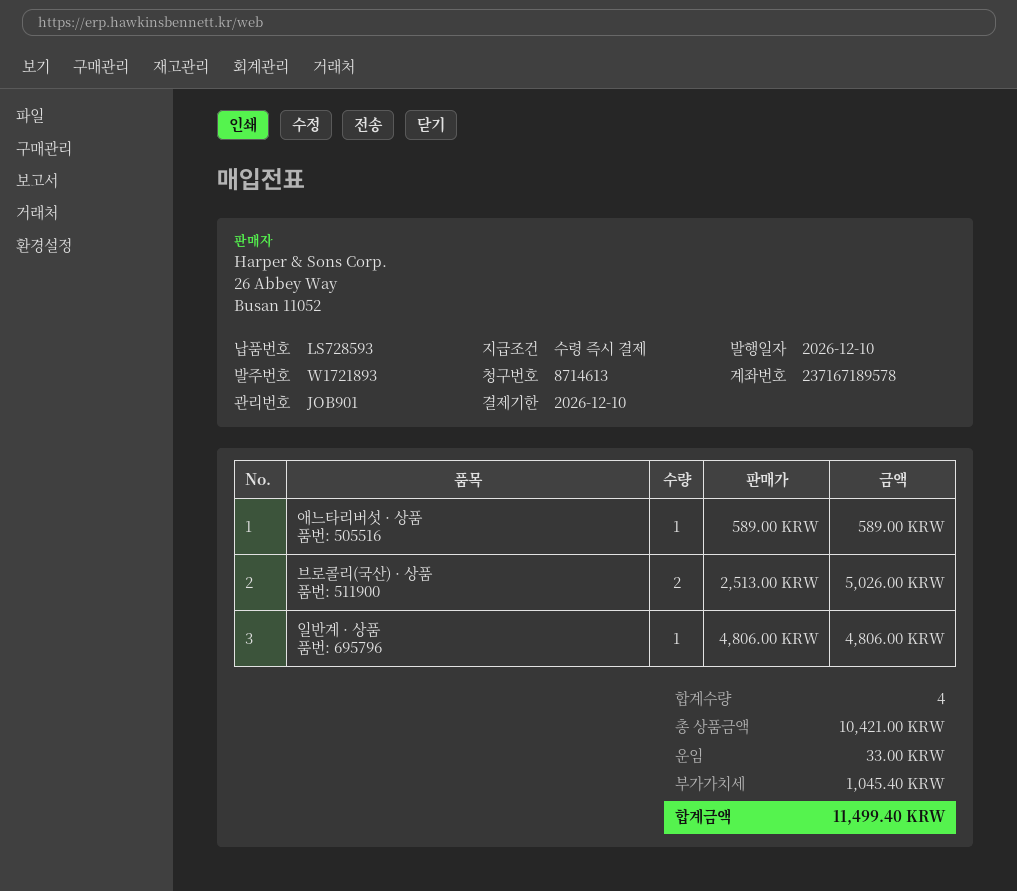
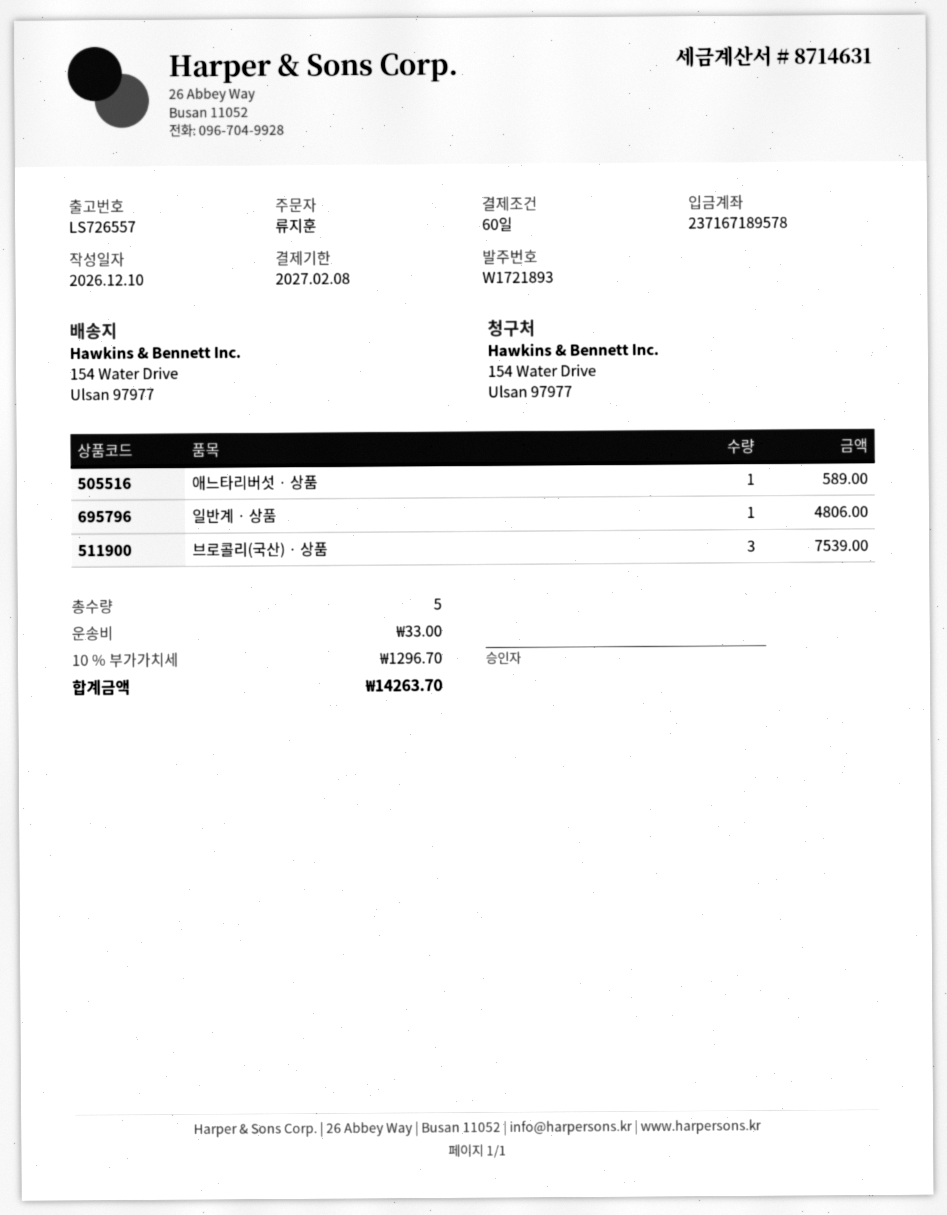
delivery note number: LS728593 -> LS726557
invoice number: 8714613 -> 8714631
payment terms: on receipt -> 60 days
due date: 2026-12-10 -> 2027-02-08
브로콜리(국산) · 상품: 2 for 5026.00 -> 3 for 7539.00
total quantity: 4 -> 5
tax: 1045.40 -> 1296.70
total: 11499.40 -> 14263.70

